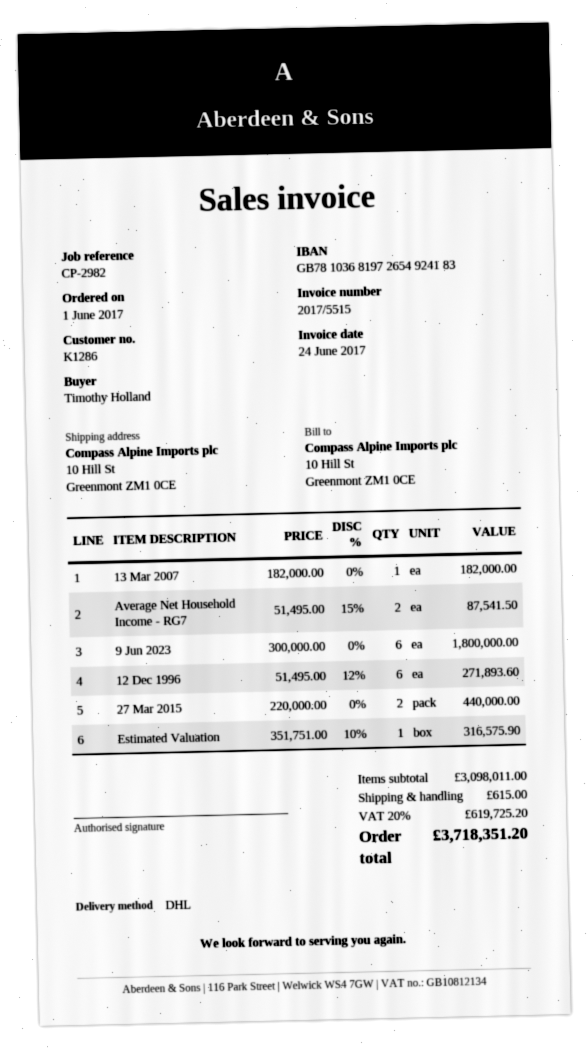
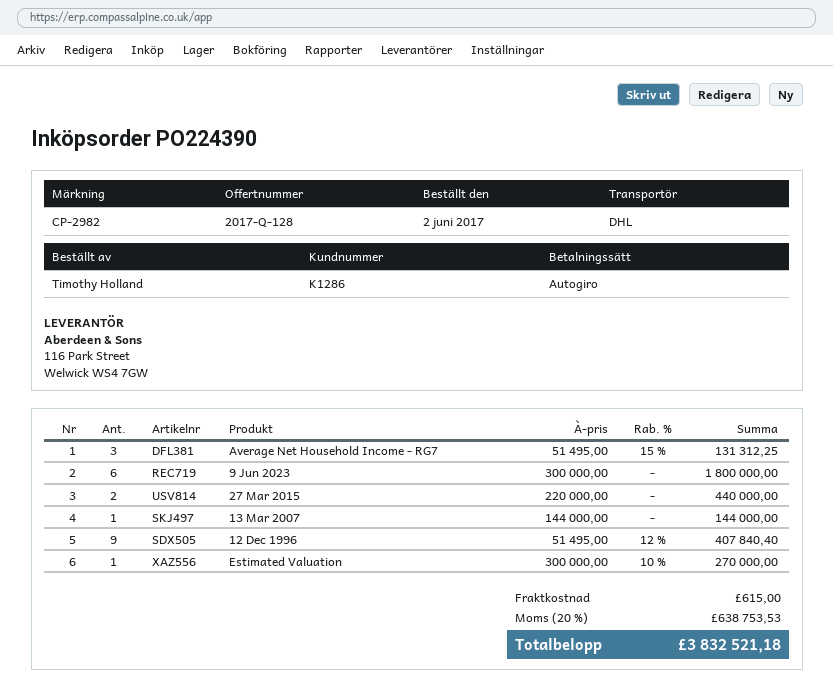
order date: 2017-06-01 -> 2017-06-02
13 Mar 2007: 1 x 182000.00 = 182000.00 -> 1 x 144000.00 = 144000.00
Average Net Household Income - RG7: 2 x 51495.00 - 15% = 87541.50 -> 3 x 51495.00 - 15% = 131312.25
12 Dec 1996: 6 x 51495.00 - 12% = 271893.60 -> 9 x 51495.00 - 12% = 407840.40
Estimated Valuation: 1 x 351751.00 - 10% = 316575.90 -> 1 x 300000.00 - 10% = 270000.00
tax: 20% = 619725.20 -> 20% = 638753.53
total: 3718351.20 -> 3832521.18

